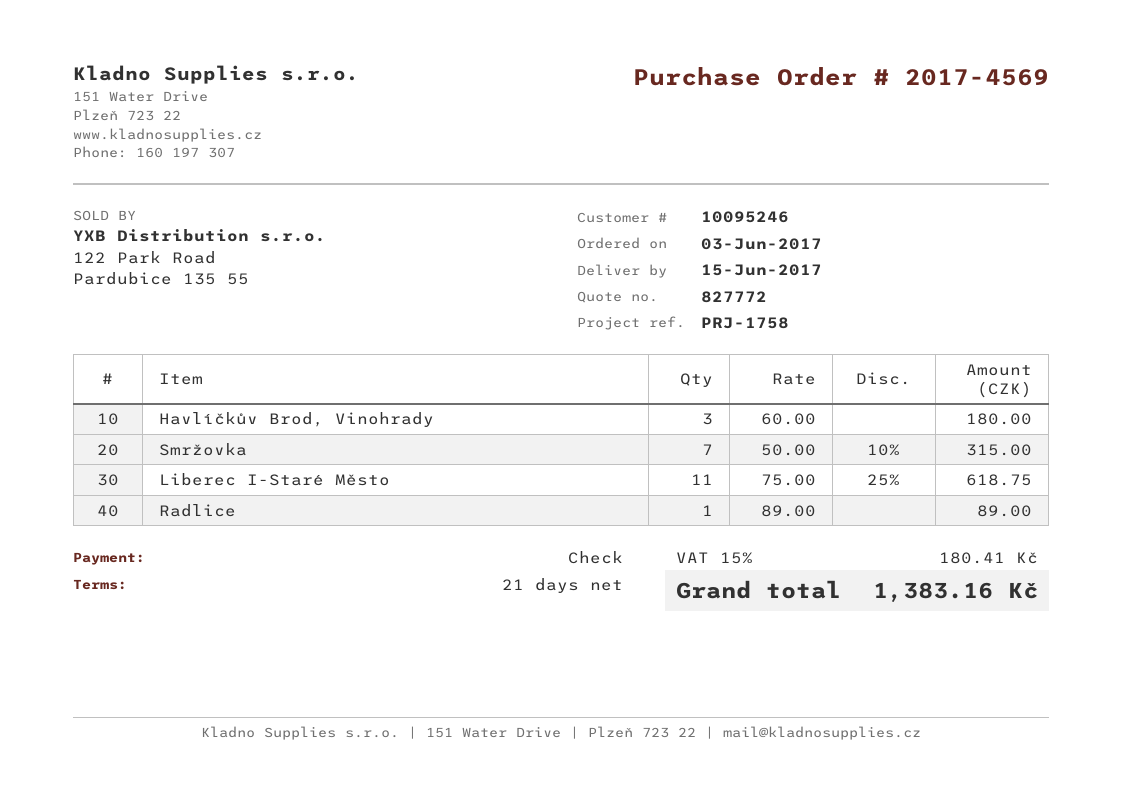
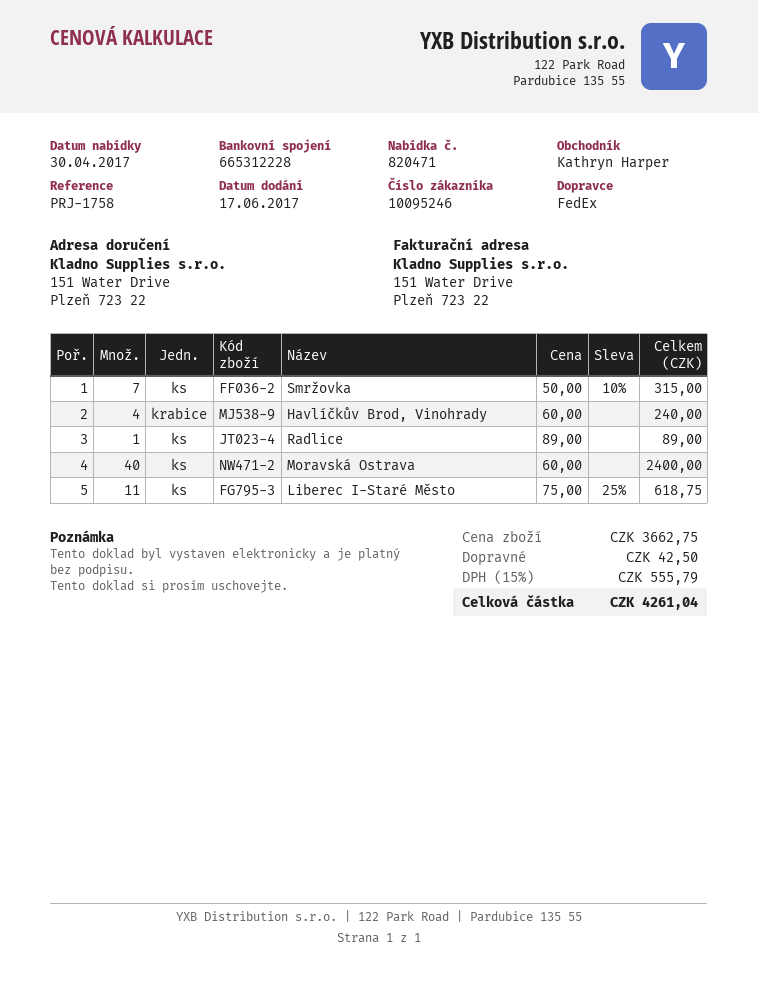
quote number: 827772 -> 820471
delivery date: 2017-06-15 -> 2017-06-17
Havlíčkův Brod, Vinohrady: 3 x 60.00 = 180.00 -> 4 x 60.00 = 240.00
Moravská Ostrava: none -> 40 x 60.00 = 2400.00
shipping: none -> 42.50
tax: 15% = 180.41 -> 15% = 555.79
total: 1383.16 -> 4261.04

